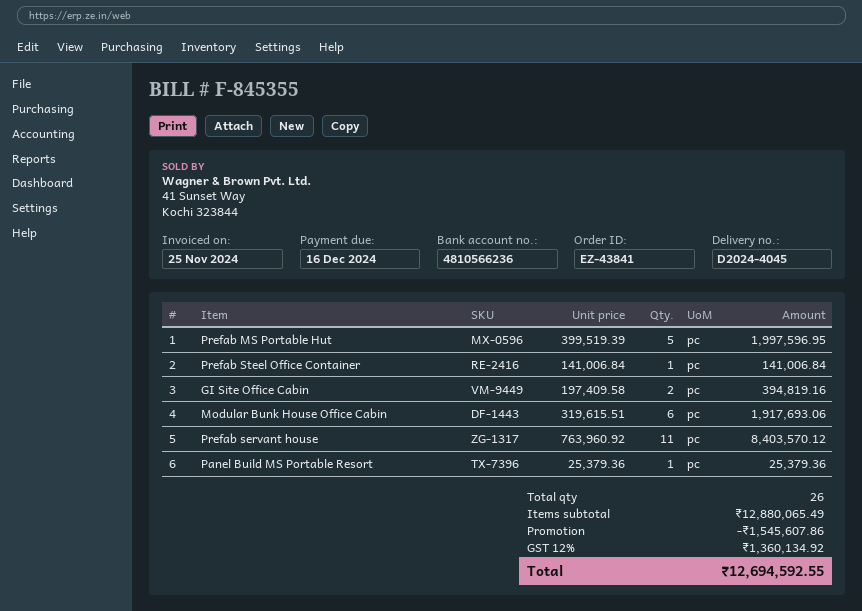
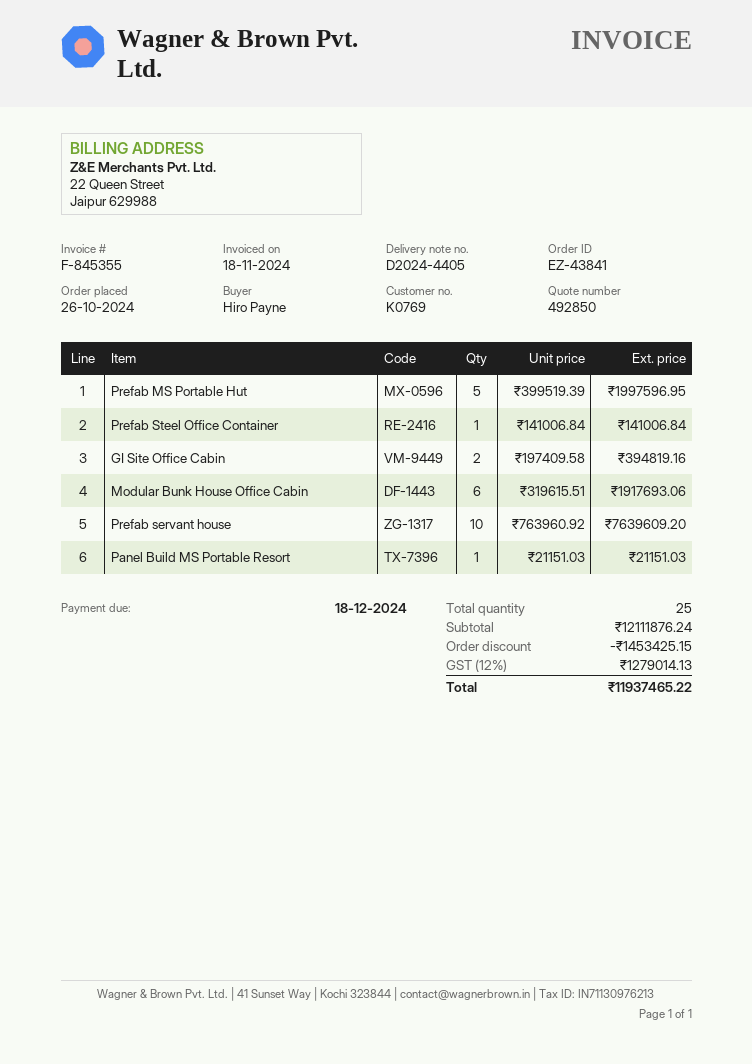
delivery note number: D2024-4045 -> D2024-4405
invoice date: 2024-11-25 -> 2024-11-18
due date: 2024-12-16 -> 2024-12-18
Prefab servant house: 11 x 763960.92 = 8403570.12 -> 10 x 763960.92 = 7639609.20
Panel Build MS Portable Resort: 1 x 25379.36 = 25379.36 -> 1 x 21151.03 = 21151.03
total quantity: 26 -> 25
subtotal: 12880065.49 -> 12111876.24
discount: 1545607.86 -> 1453425.15
tax: 12% = 1360134.92 -> 12% = 1279014.13
total: 12694592.55 -> 11937465.22

